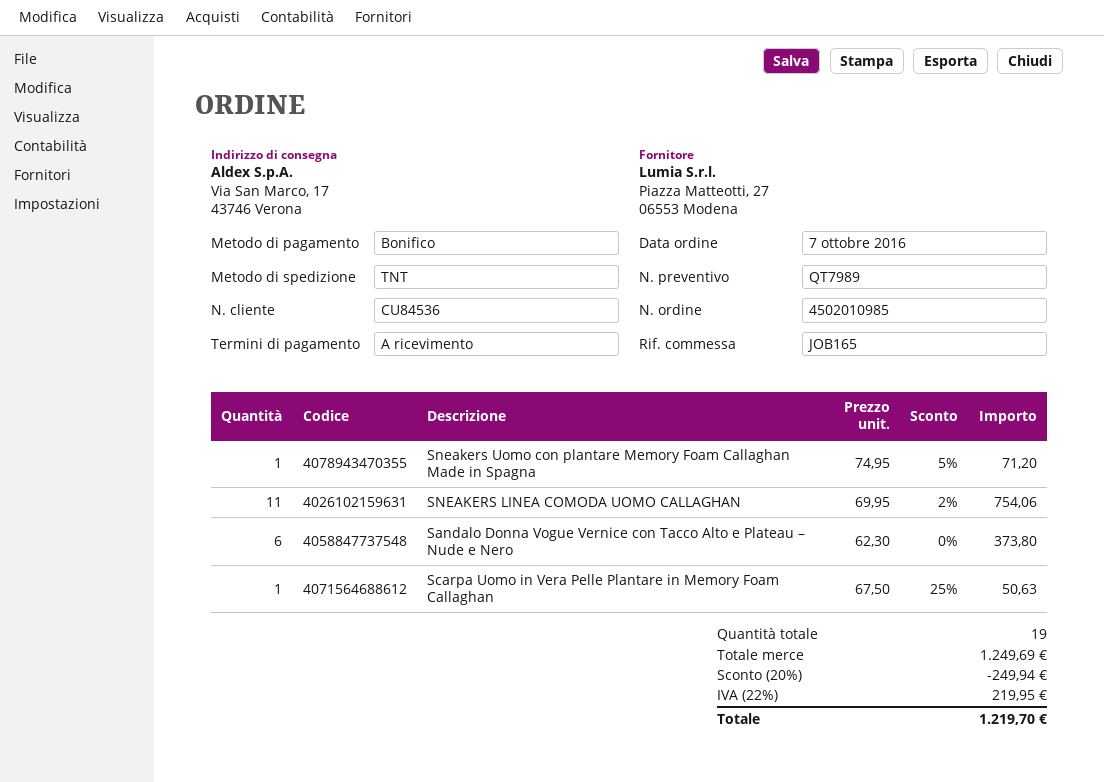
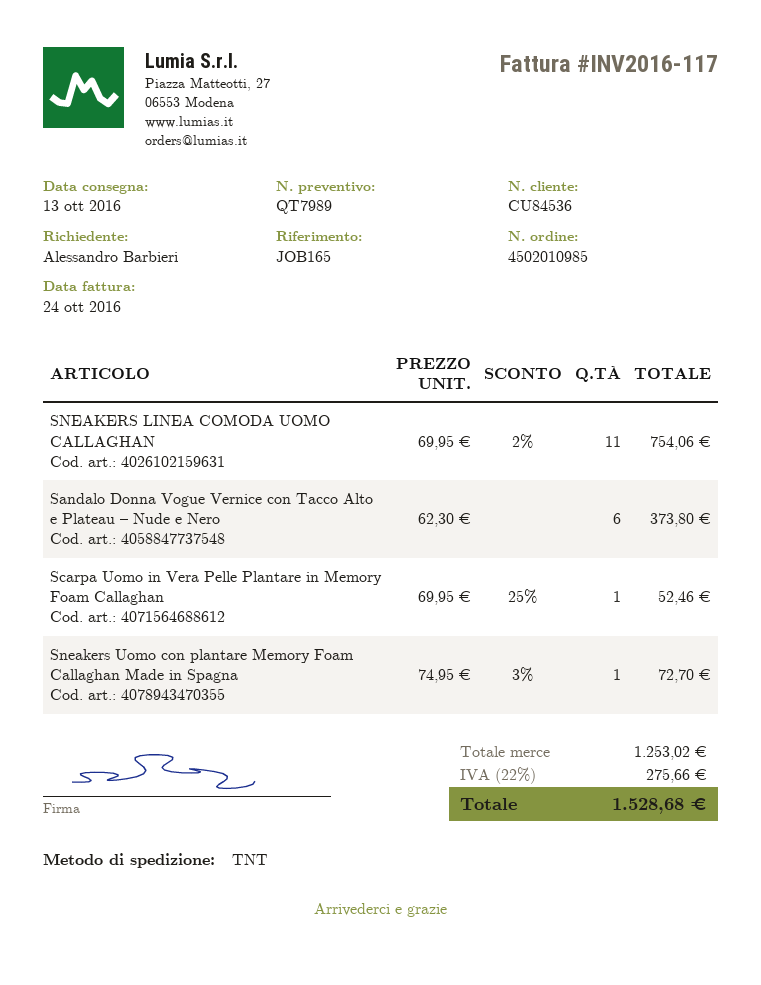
Sneakers Uomo con plantare Memory Foam Callaghan Made in Spagna: 1 x 74.95 - 5% = 71.20 -> 1 x 74.95 - 3% = 72.70
Scarpa Uomo in Vera Pelle Plantare in Memory Foam Callaghan: 1 x 67.50 - 25% = 50.63 -> 1 x 69.95 - 25% = 52.46
subtotal: 1249.69 -> 1253.02
discount: 20% = 249.94 -> none
tax: 22% = 219.95 -> 22% = 275.66
total: 1219.70 -> 1528.68

